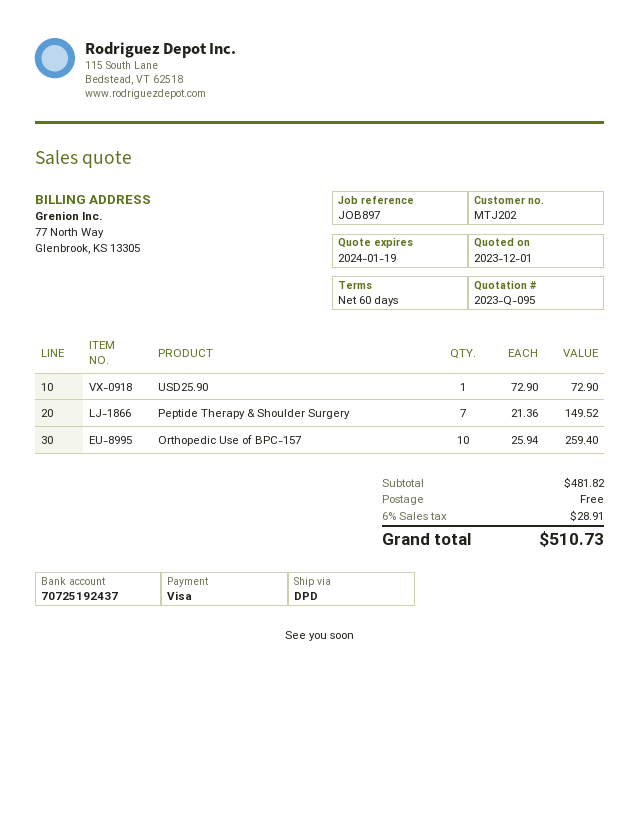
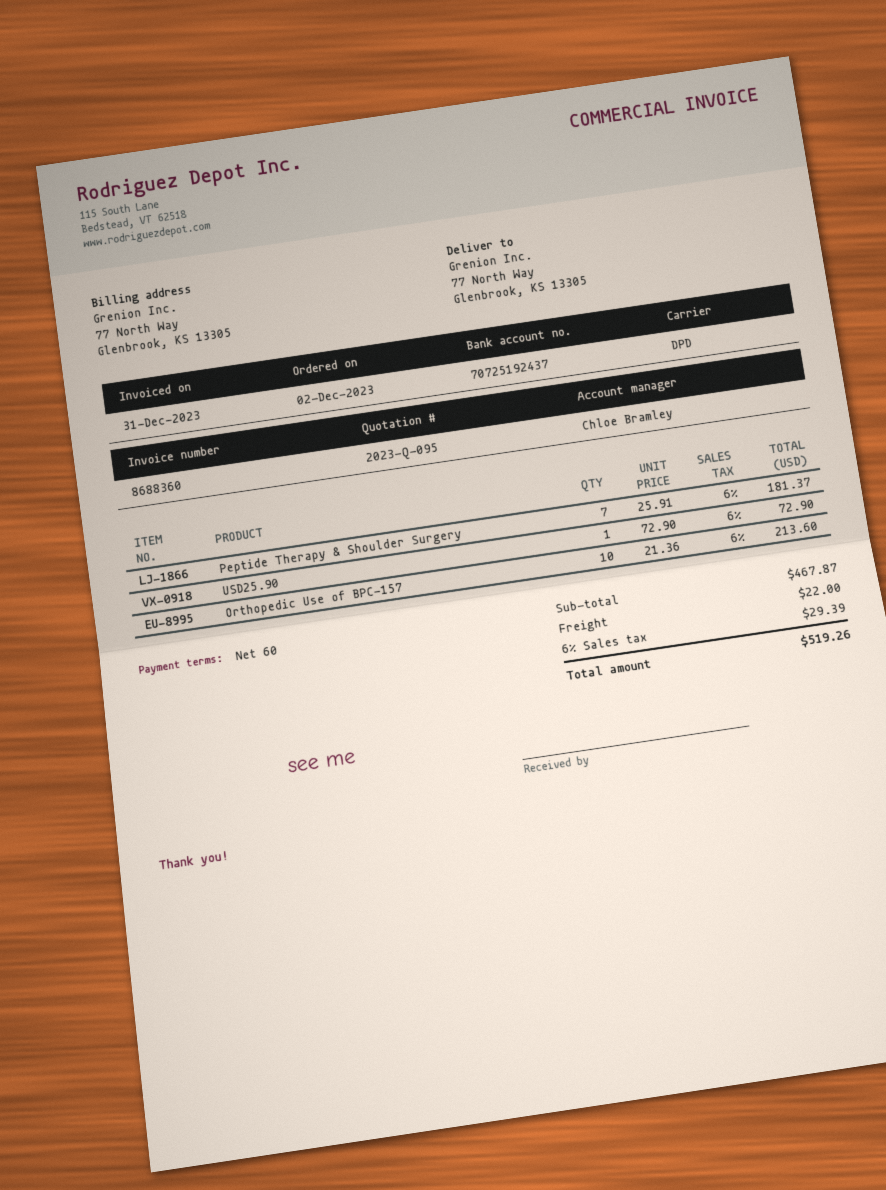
Peptide Therapy & Shoulder Surgery: 7 x 21.36 = 149.52 -> 7 x 25.91 = 181.37
Orthopedic Use of BPC-157: 10 x 25.94 = 259.40 -> 10 x 21.36 = 213.60
subtotal: 481.82 -> 467.87
shipping: 0.00 -> 22.00
tax: 6% = 28.91 -> 6% = 29.39
total: 510.73 -> 519.26

